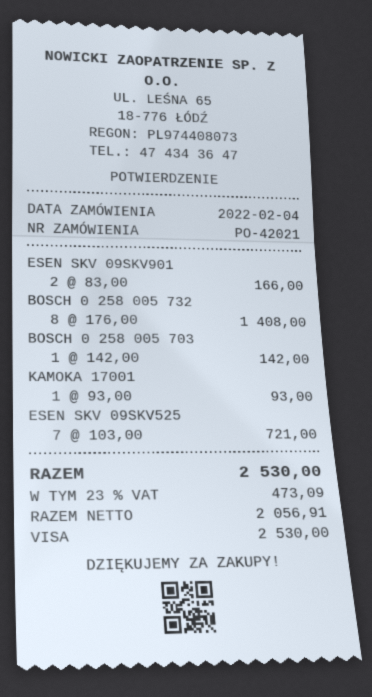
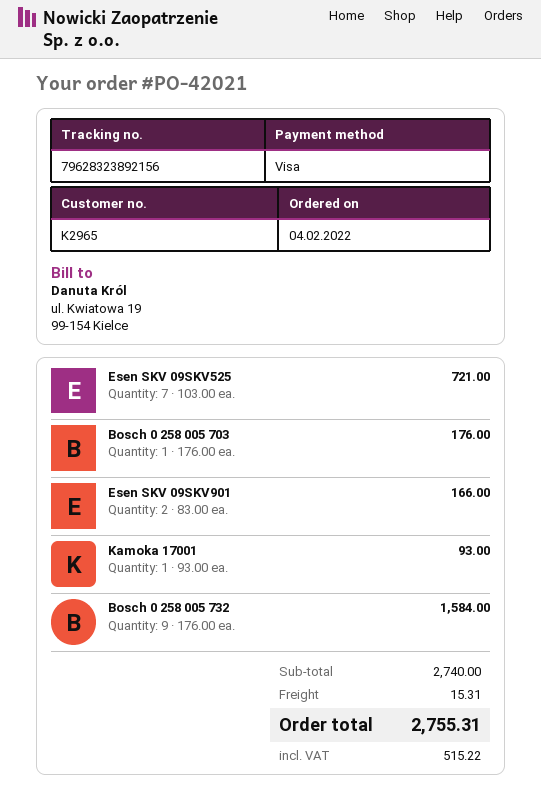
BOSCH 0 258 005 732: 8 x 176.00 = 1408.00 -> 9 x 176.00 = 1584.00
BOSCH 0 258 005 703: 1 x 142.00 = 142.00 -> 1 x 176.00 = 176.00
shipping: none -> 15.31
tax: 473.09 -> 515.22
total: 2530.00 -> 2755.31

